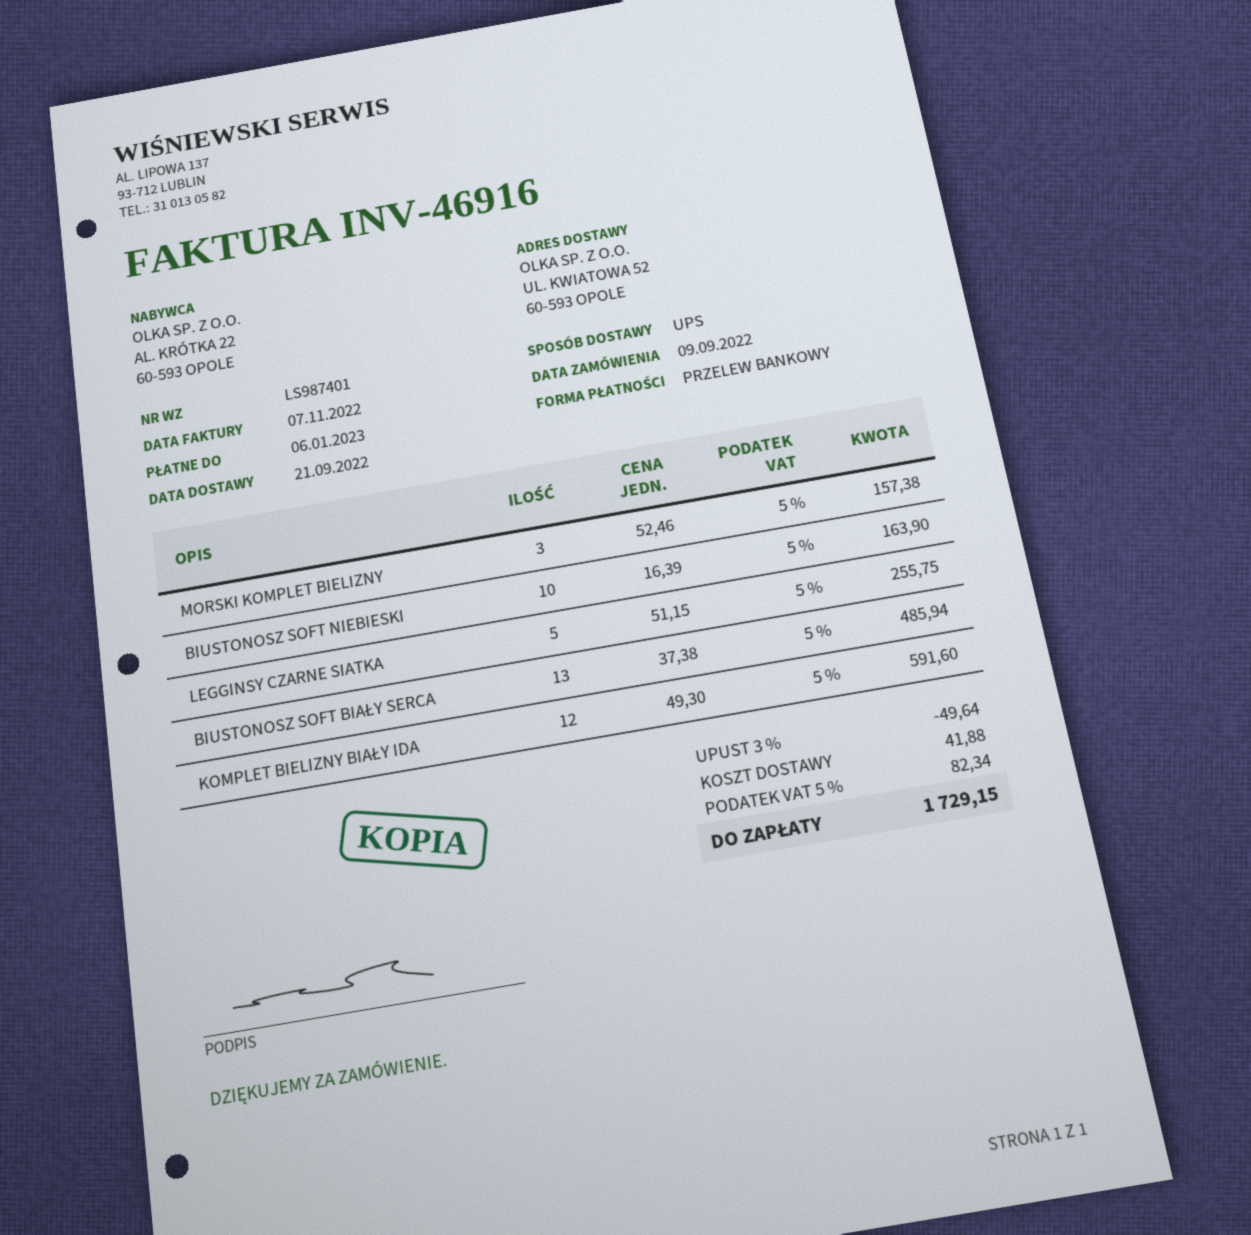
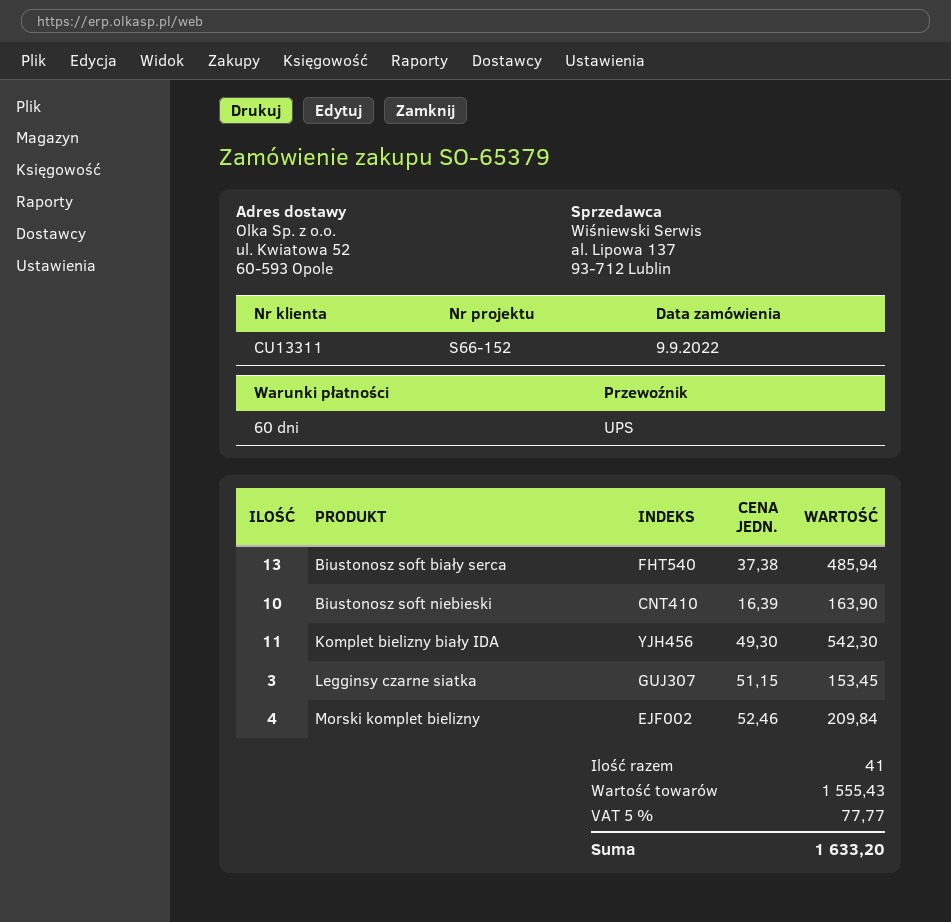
MORSKI KOMPLET BIELIZNY: 3 x 52.46 = 157.38 -> 4 x 52.46 = 209.84
LEGGINSY CZARNE SIATKA: 5 x 51.15 = 255.75 -> 3 x 51.15 = 153.45
KOMPLET BIELIZNY BIAŁY IDA: 12 x 49.30 = 591.60 -> 11 x 49.30 = 542.30
discount: 3% = 49.64 -> none
shipping: 41.88 -> none
tax: 5% = 82.34 -> 5% = 77.77
total: 1729.15 -> 1633.20

